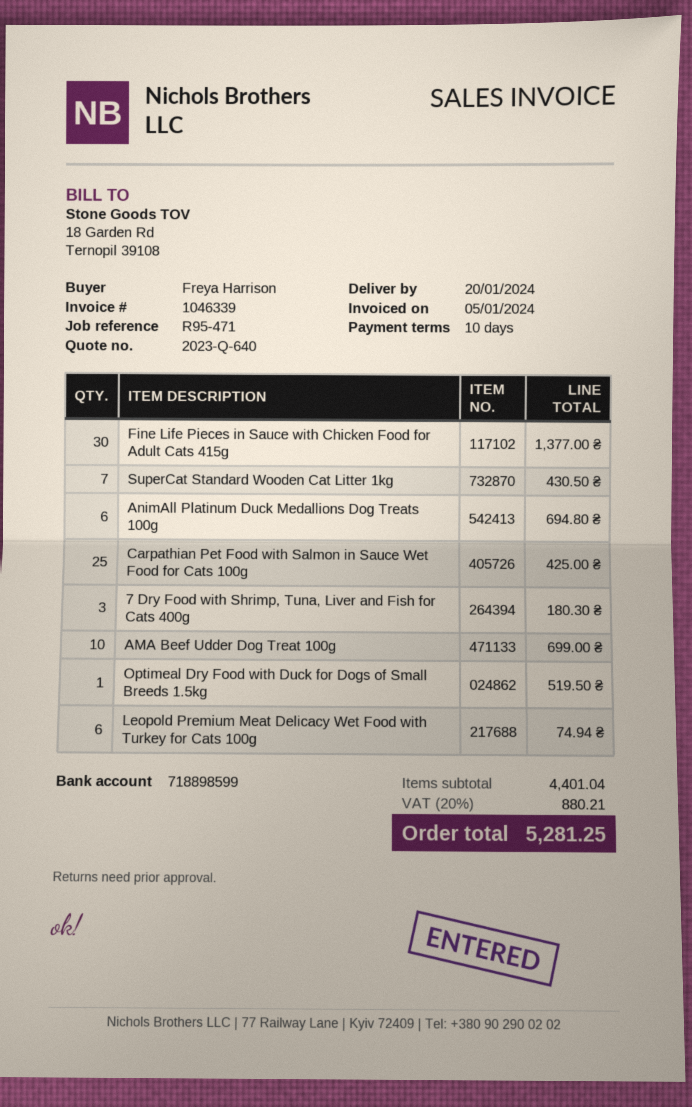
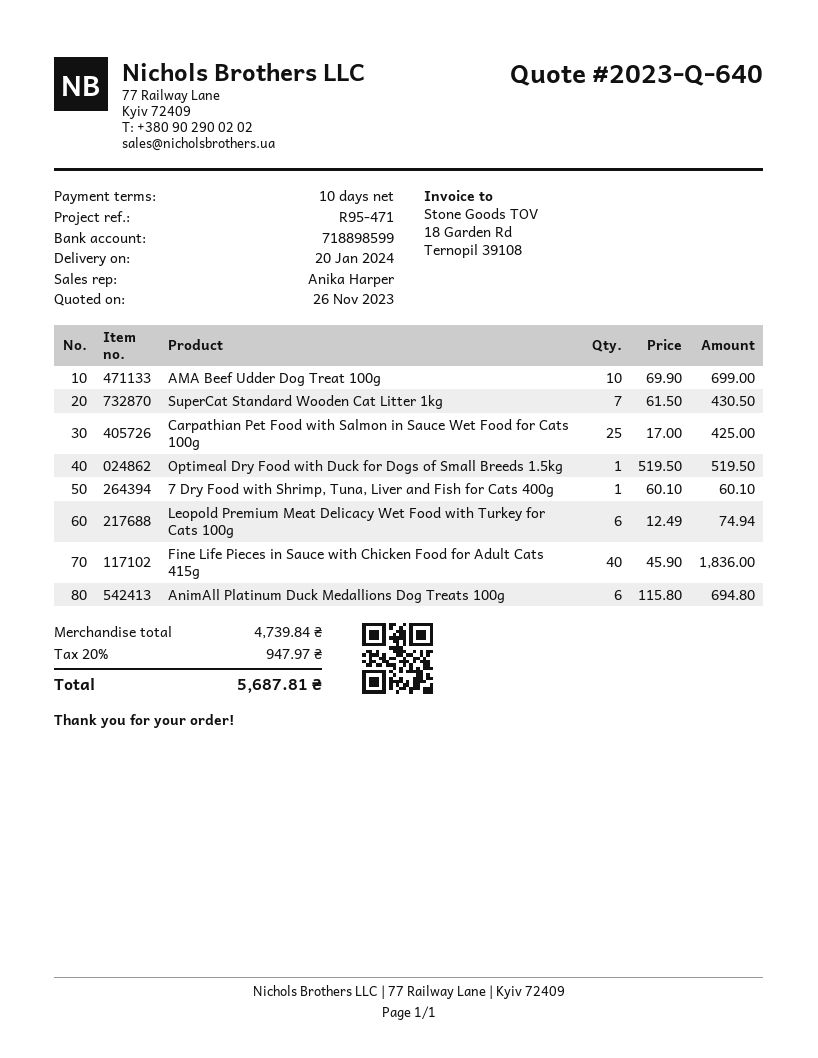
Fine Life Pieces in Sauce with Chicken Food for Adult Cats 415g: 30 for 1377.00 -> 40 for 1836.00
7 Dry Food with Shrimp, Tuna, Liver and Fish for Cats 400g: 3 for 180.30 -> 1 for 60.10
subtotal: 4401.04 -> 4739.84
tax: 20% = 880.21 -> 20% = 947.97
total: 5281.25 -> 5687.81

